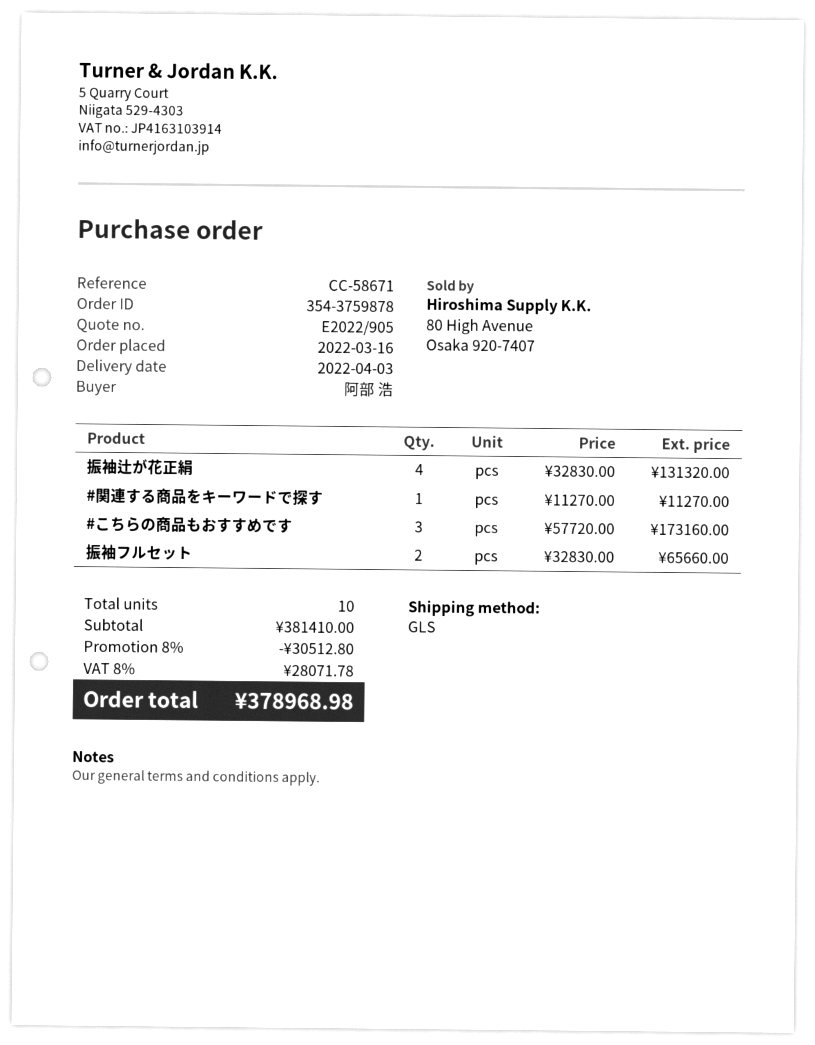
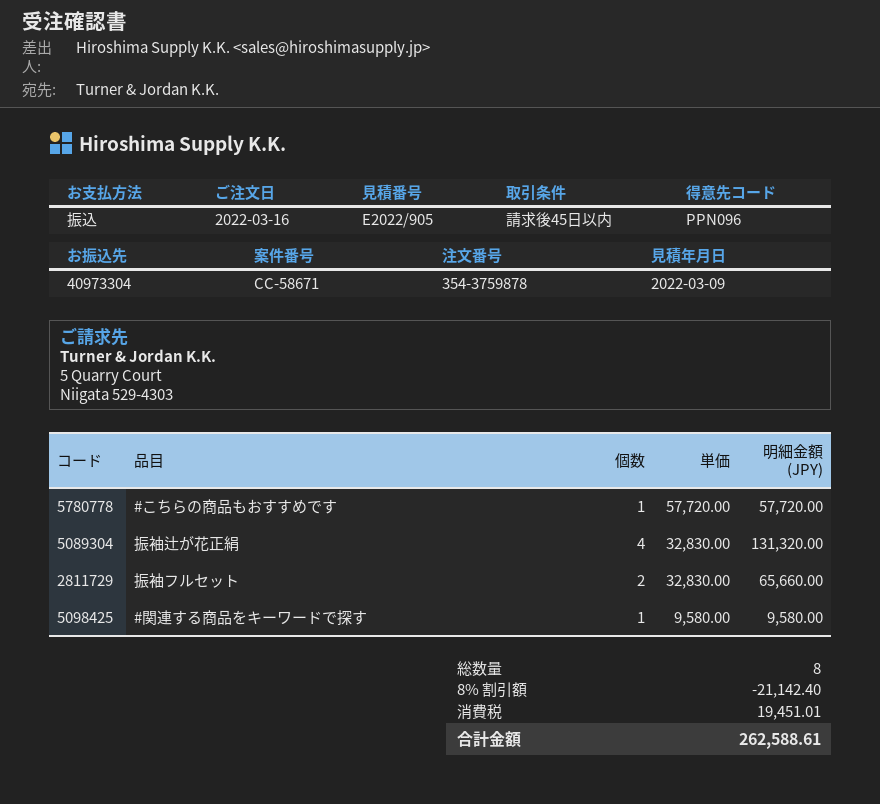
#関連する商品をキーワードで探す: 1 x 11270.00 = 11270.00 -> 1 x 9580.00 = 9580.00
#こちらの商品もおすすめです: 3 x 57720.00 = 173160.00 -> 1 x 57720.00 = 57720.00
total quantity: 10 -> 8
discount: 8% = 30512.80 -> 8% = 21142.40
tax: 28071.78 -> 19451.01
total: 378968.98 -> 262588.61

